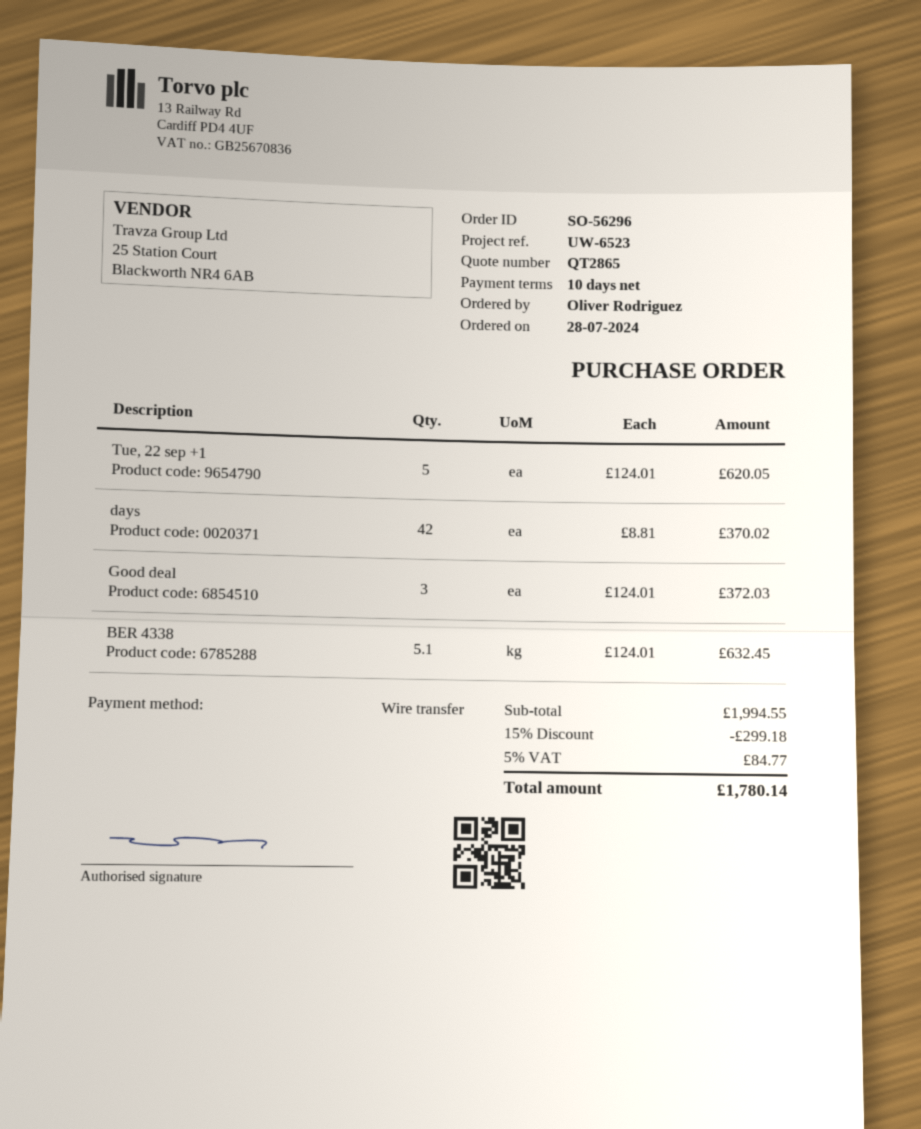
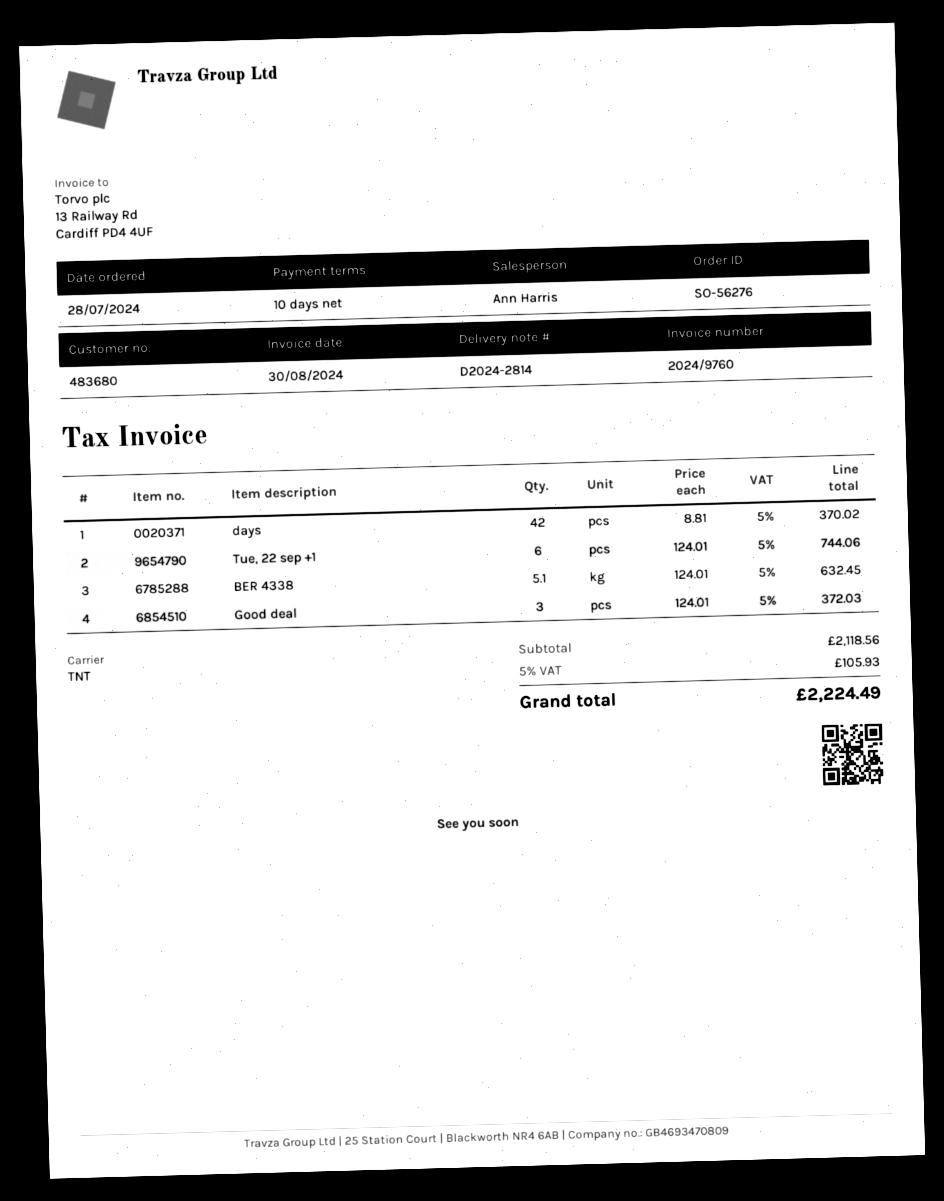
order number: SO-56296 -> SO-56276
Tue, 22 sep +1: 5 x 124.01 = 620.05 -> 6 x 124.01 = 744.06
subtotal: 1994.55 -> 2118.56
discount: 15% = 299.18 -> none
tax: 5% = 84.77 -> 5% = 105.93
total: 1780.14 -> 2224.49

